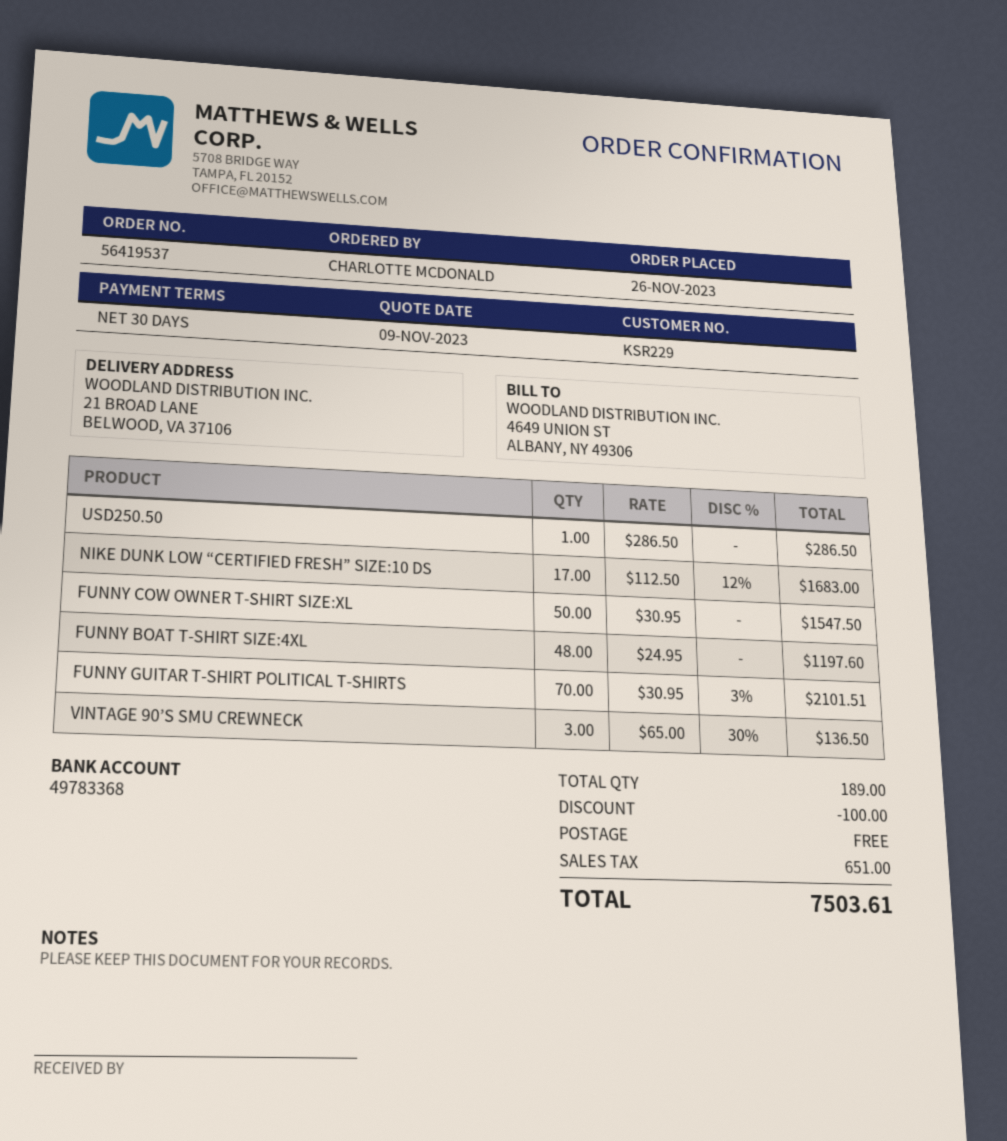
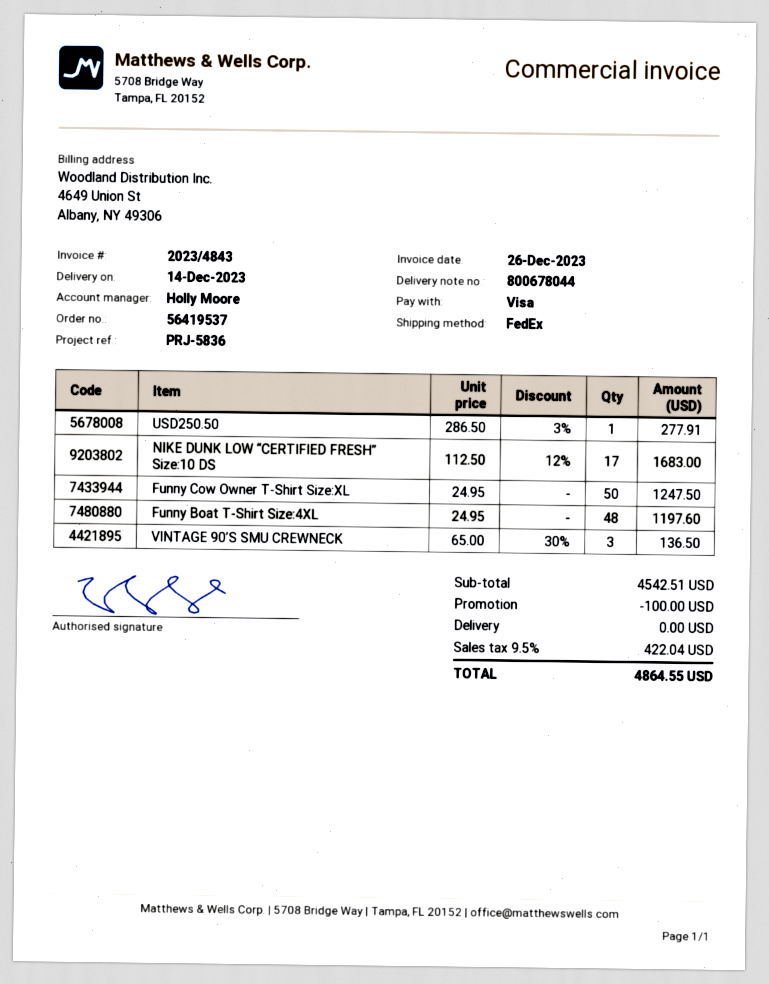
USD250.50: 1 x 286.50 = 286.50 -> 1 x 286.50 - 3% = 277.91
FUNNY COW OWNER T-SHIRT SIZE:XL: 50 x 30.95 = 1547.50 -> 50 x 24.95 = 1247.50
FUNNY GUITAR T-SHIRT POLITICAL T-SHIRTS: 70 x 30.95 - 3% = 2101.51 -> none
tax: 651.00 -> 422.04
total: 7503.61 -> 4864.55

